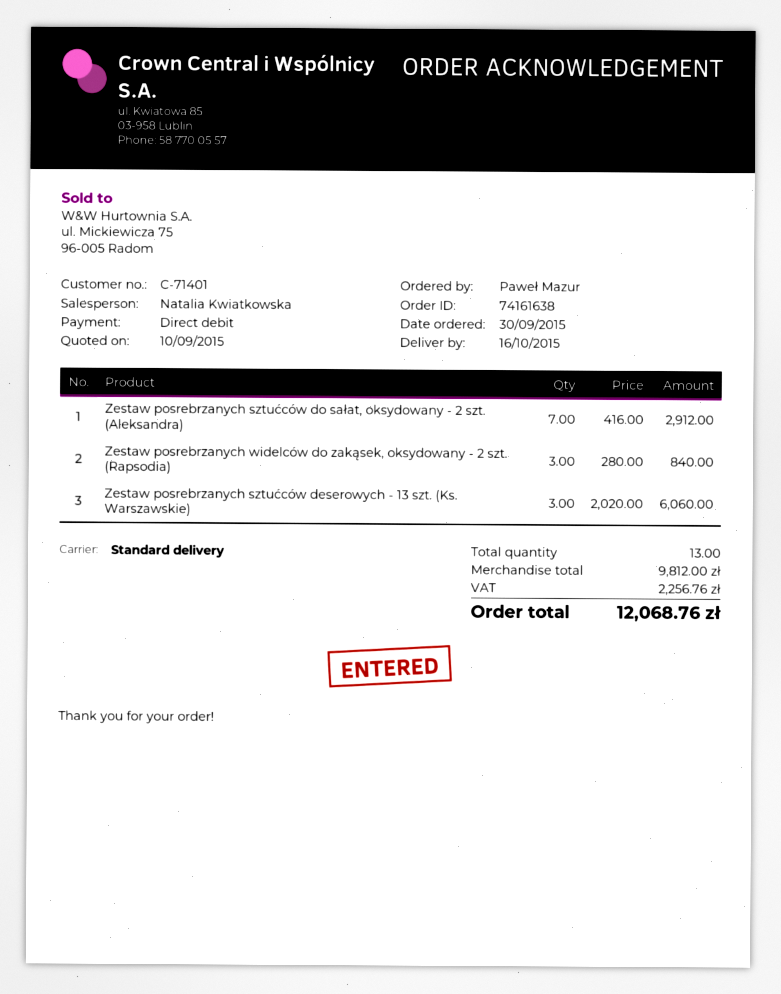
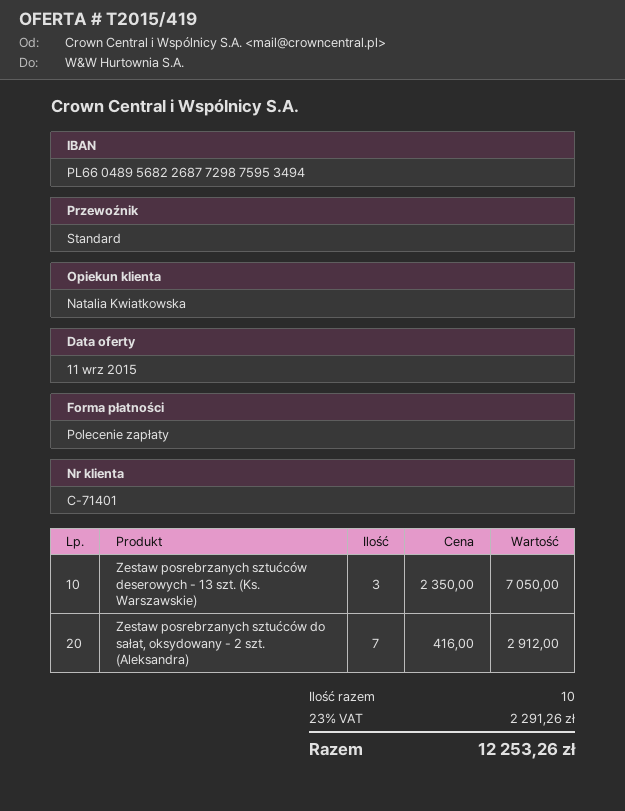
quote date: 2015-09-10 -> 2015-09-11
Zestaw posrebrzanych widelców do zakąsek, oksydowany - 2 szt. (Rapsodia): 3 x 280.00 = 840.00 -> none
Zestaw posrebrzanych sztućców deserowych - 13 szt. (Ks. Warszawskie): 3 x 2020.00 = 6060.00 -> 3 x 2350.00 = 7050.00
total quantity: 13 -> 10
tax: 2256.76 -> 2291.26
total: 12068.76 -> 12253.26

